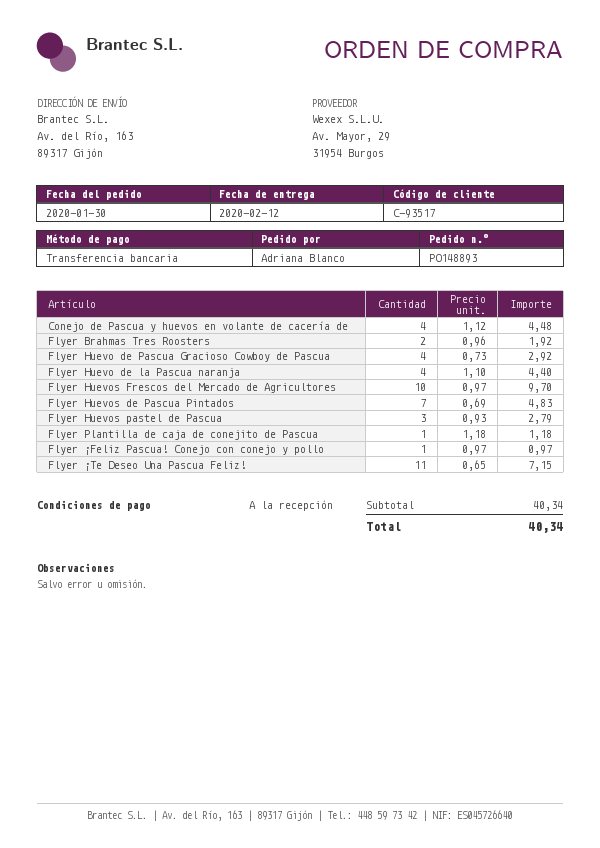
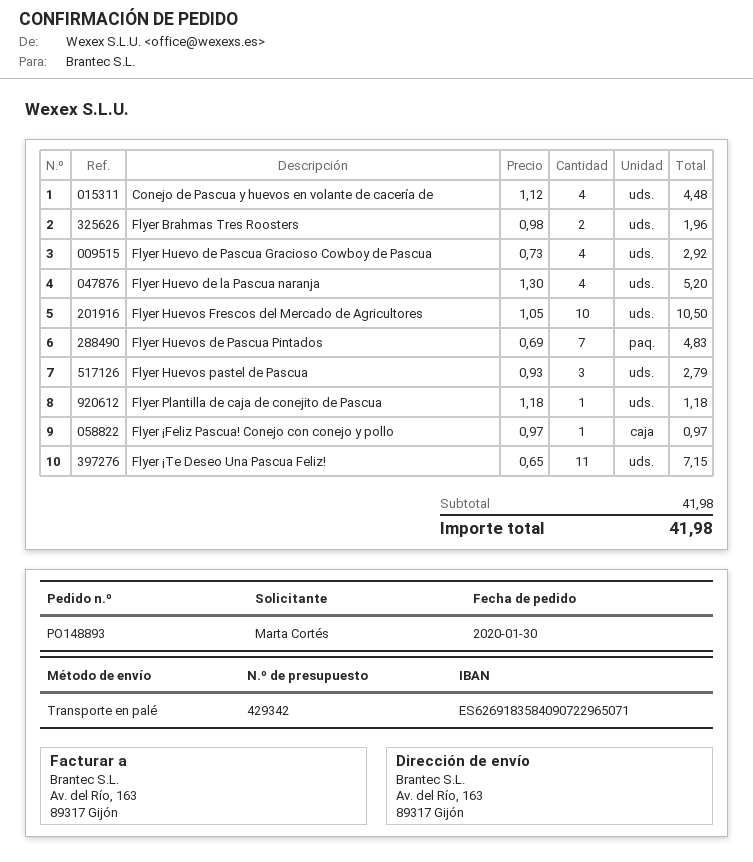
ordered by: Adriana Blanco -> Marta Cortés
Flyer Brahmas Tres Roosters: 2 x 0.96 = 1.92 -> 2 x 0.98 = 1.96
Flyer Huevo de la Pascua naranja: 4 x 1.10 = 4.40 -> 4 x 1.30 = 5.20
Flyer Huevos Frescos del Mercado de Agricultores: 10 x 0.97 = 9.70 -> 10 x 1.05 = 10.50
subtotal: 40.34 -> 41.98
total: 40.34 -> 41.98

